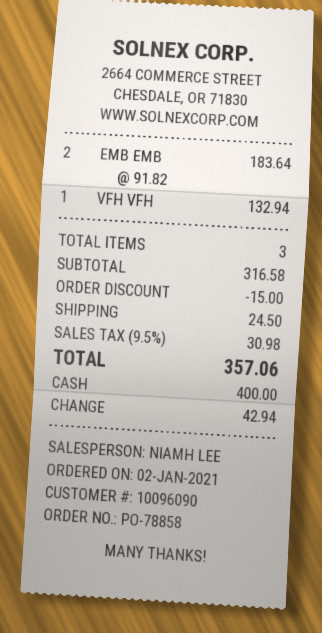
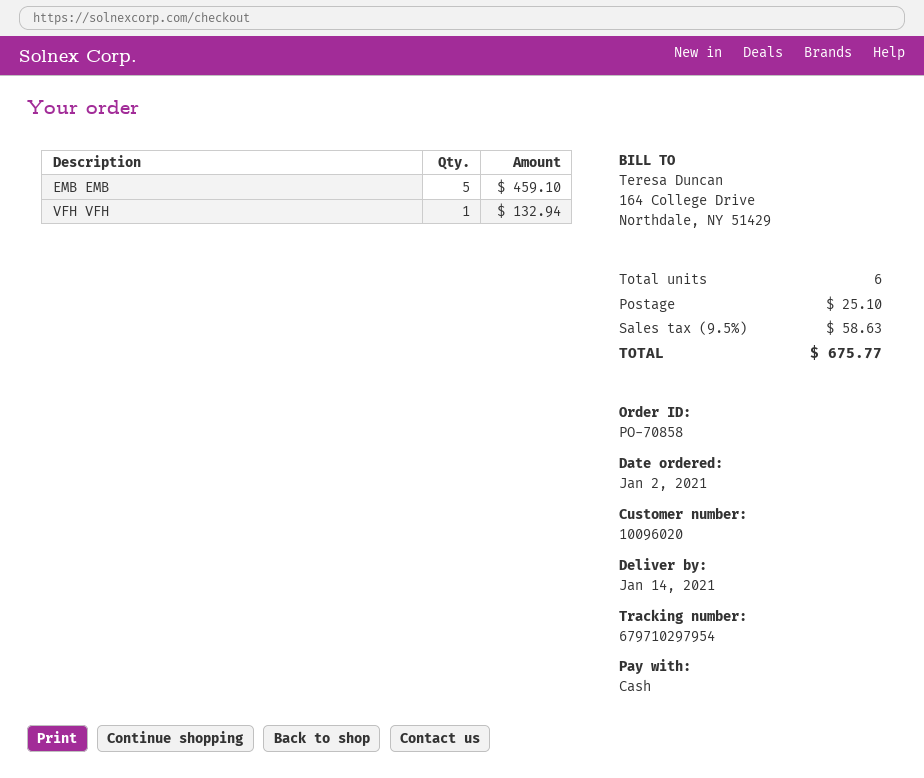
order number: PO-78858 -> PO-70858
customer number: 10096090 -> 10096020
EMB EMB: 2 for 183.64 -> 5 for 459.10
total quantity: 3 -> 6
discount: 15.00 -> none
shipping: 24.50 -> 25.10
tax: 9.5% = 30.98 -> 9.5% = 58.63
total: 357.06 -> 675.77

